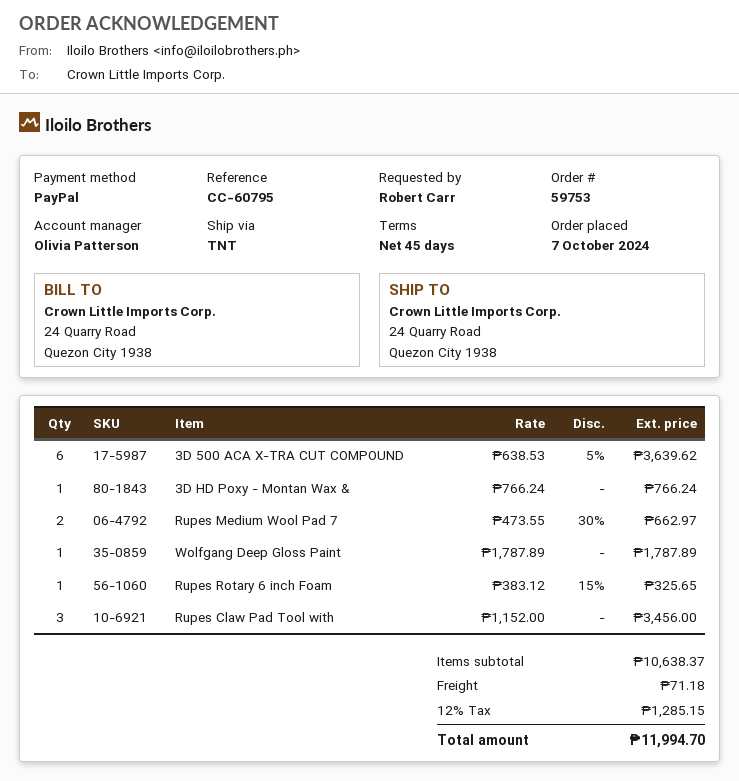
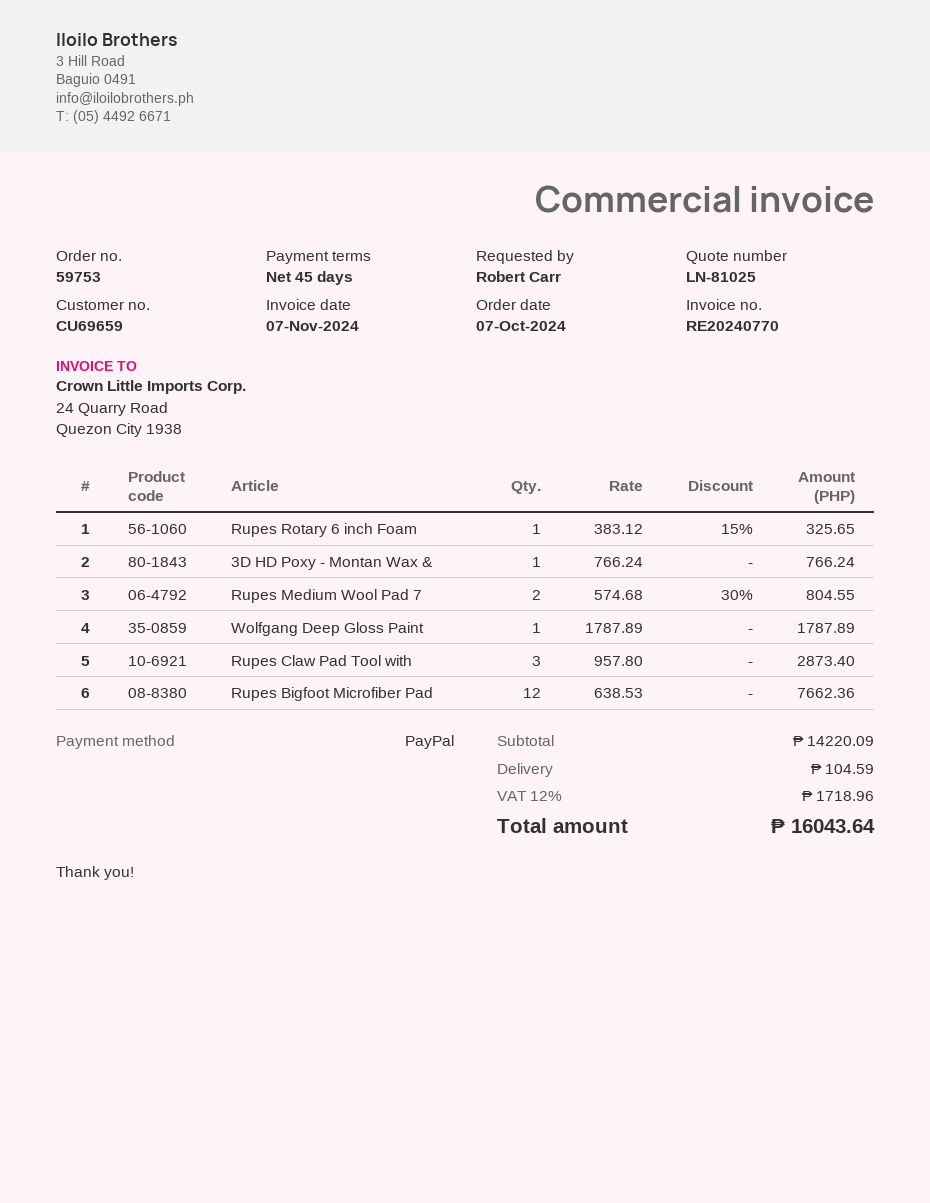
3D 500 ACA X-TRA CUT COMPOUND: 6 x 638.53 - 5% = 3639.62 -> none
Rupes Medium Wool Pad 7: 2 x 473.55 - 30% = 662.97 -> 2 x 574.68 - 30% = 804.55
Rupes Claw Pad Tool with: 3 x 1152.00 = 3456.00 -> 3 x 957.80 = 2873.40
Rupes Bigfoot Microfiber Pad: none -> 12 x 638.53 = 7662.36
subtotal: 10638.37 -> 14220.09
shipping: 71.18 -> 104.59
tax: 12% = 1285.15 -> 12% = 1718.96
total: 11994.70 -> 16043.64

